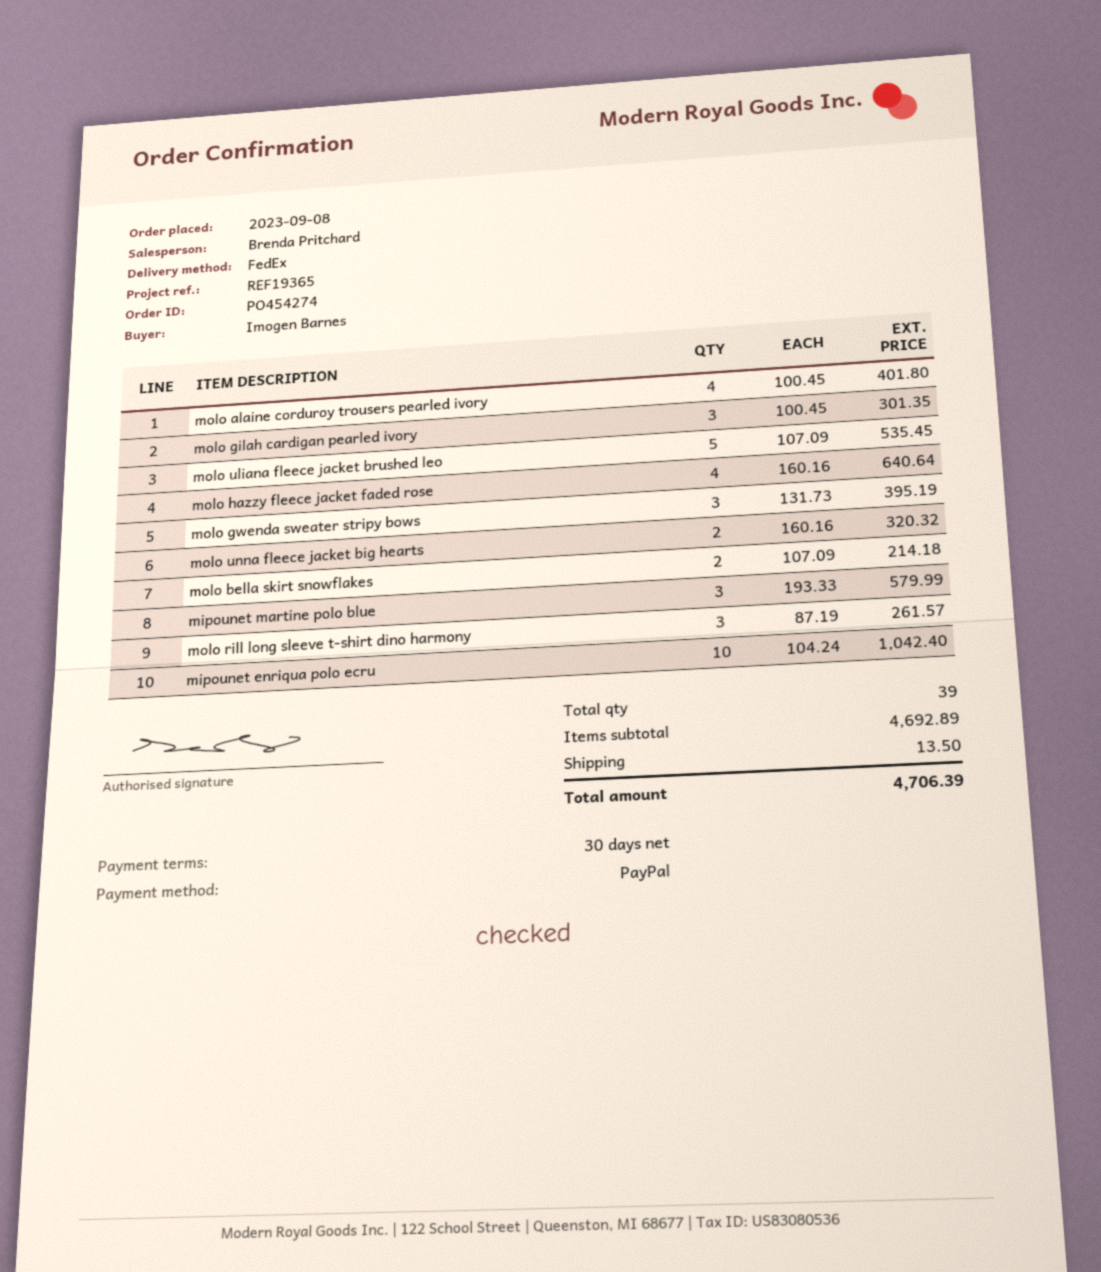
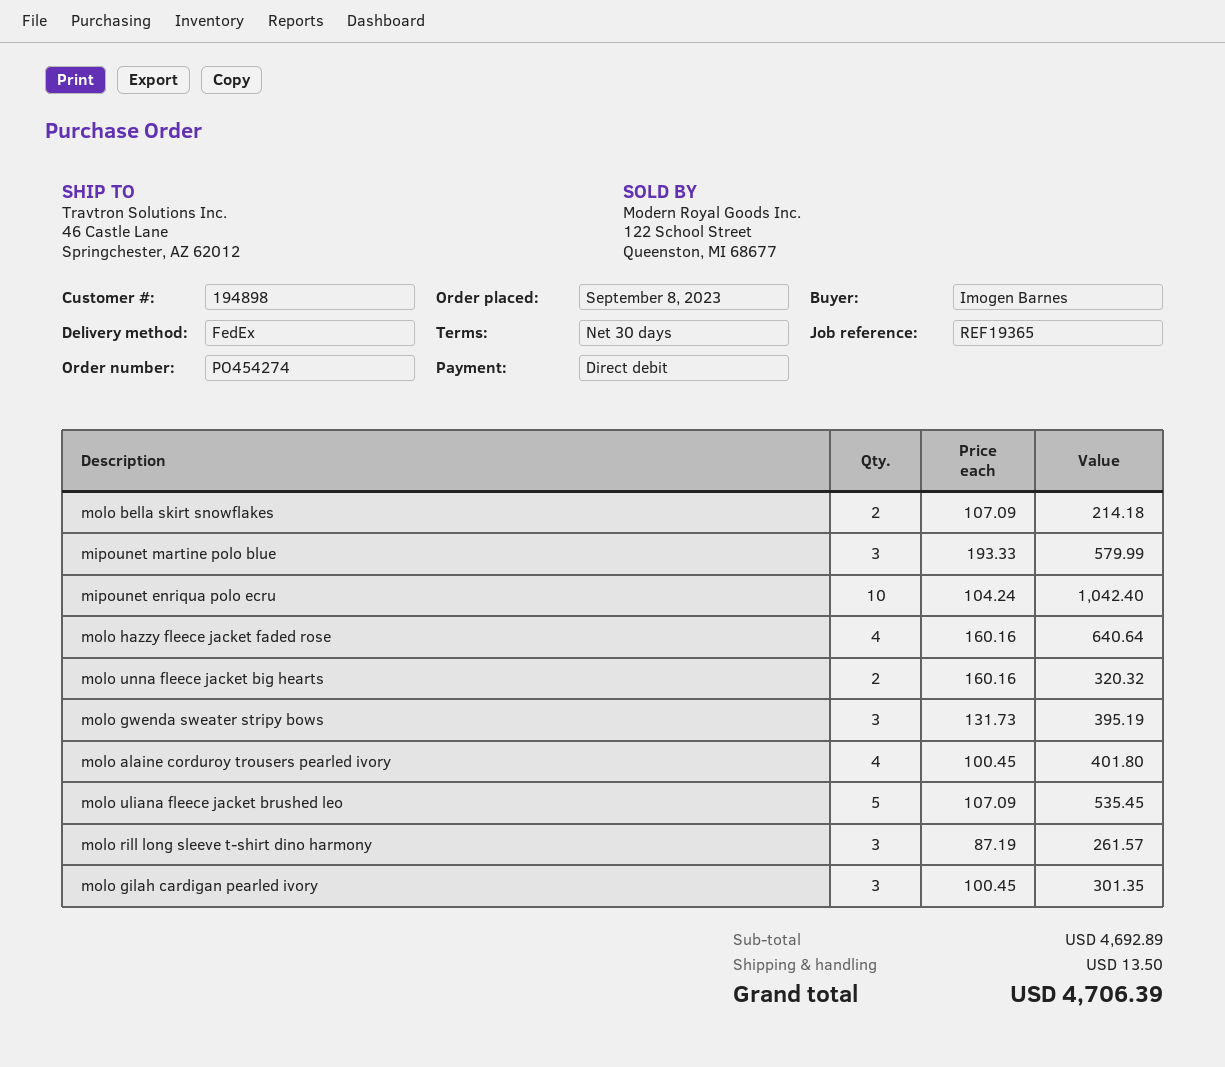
payment method: PayPal -> direct debit

